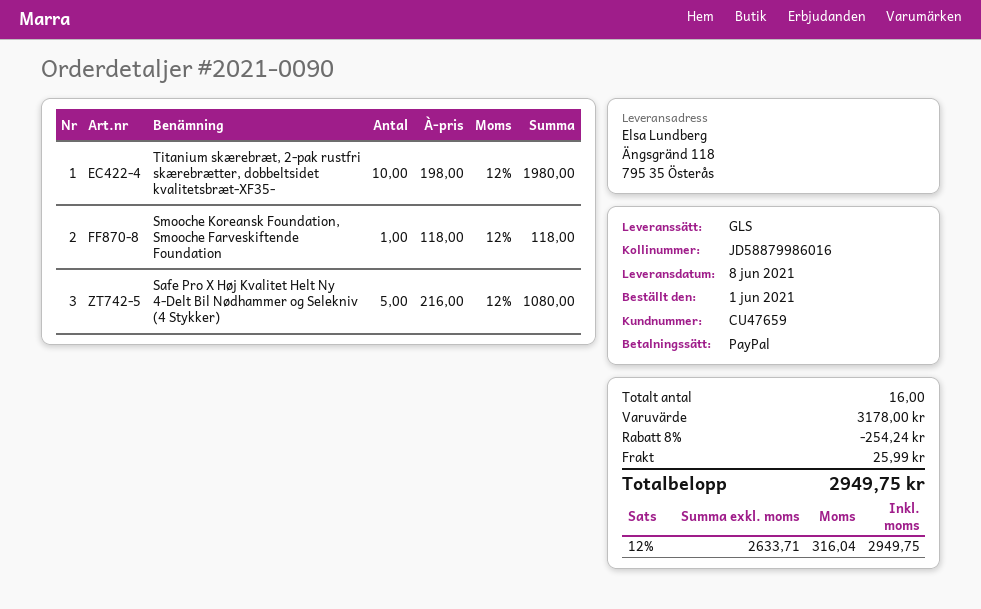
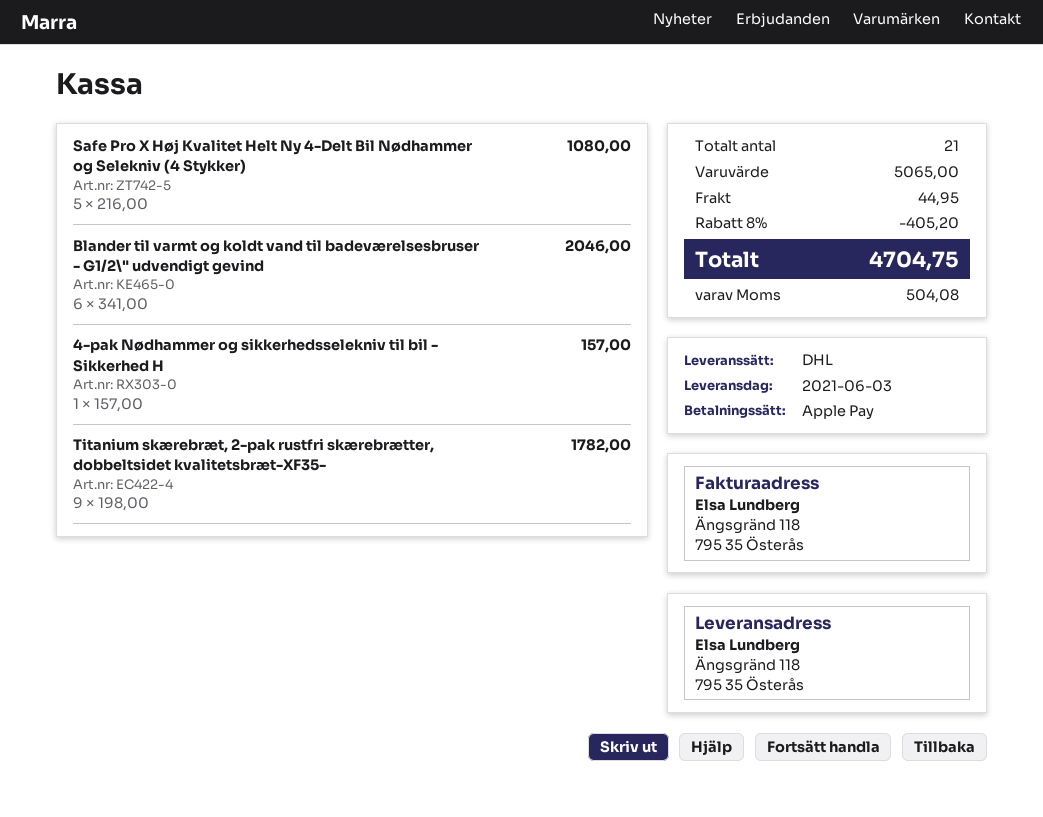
delivery date: 2021-06-08 -> 2021-06-03
payment method: PayPal -> Apple Pay
shipping method: GLS -> DHL
Titanium skærebræt, 2-pak rustfri skærebrætter, dobbeltsidet kvalitetsbræt-XF35-: 10 x 198.00 = 1980.00 -> 9 x 198.00 = 1782.00
Smooche Koreansk Foundation, Smooche Farveskiftende Foundation: 1 x 118.00 = 118.00 -> none
Blander til varmt og koldt vand til badeværelsesbruser - G1/2\" udvendigt gevind: none -> 6 x 341.00 = 2046.00
4-pak Nødhammer og sikkerhedsselekniv til bil - Sikkerhed H: none -> 1 x 157.00 = 157.00
total quantity: 16 -> 21
subtotal: 3178.00 -> 5065.00
discount: 8% = 254.24 -> 8% = 405.20
shipping: 25.99 -> 44.95
tax: 316.04 -> 504.08
total: 2949.75 -> 4704.75

